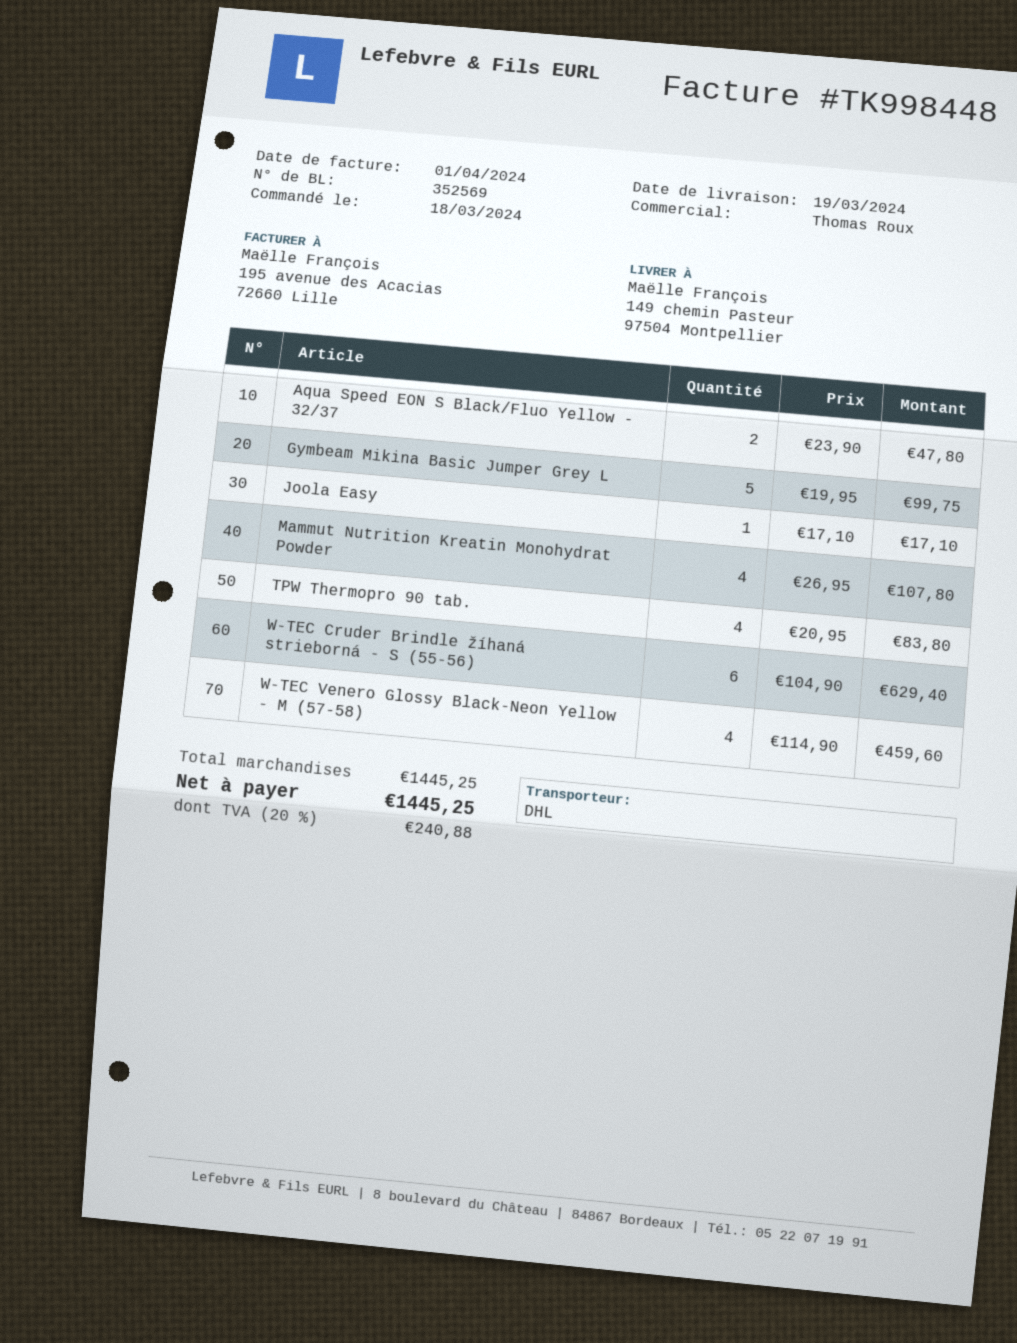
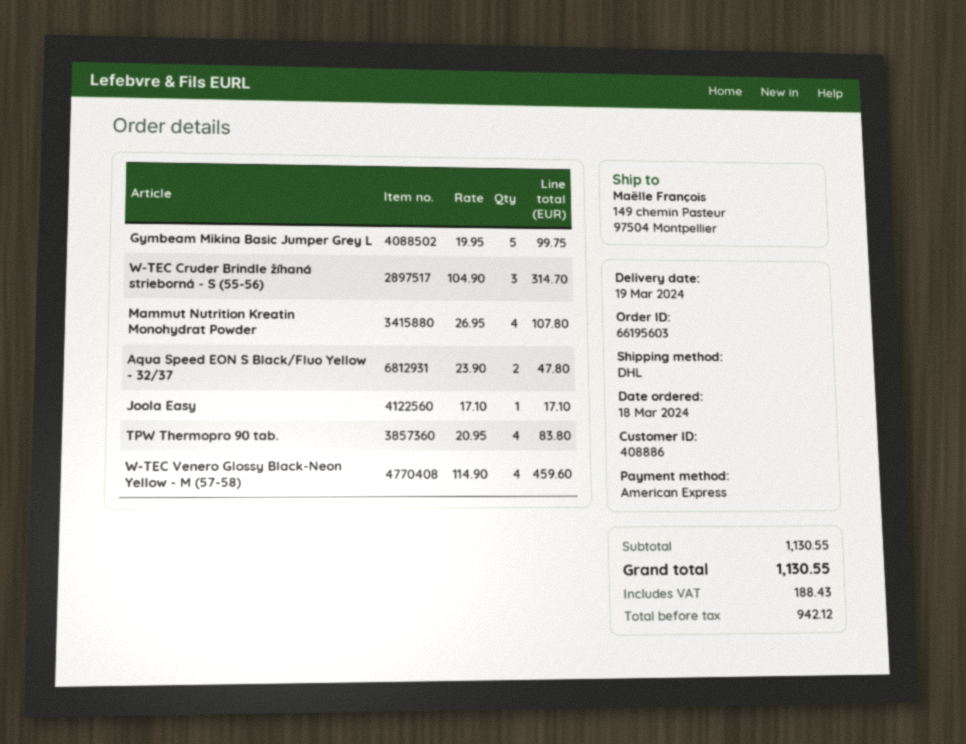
W-TEC Cruder Brindle žíhaná strieborná - S (55-56): 6 x 104.90 = 629.40 -> 3 x 104.90 = 314.70
subtotal: 1445.25 -> 1130.55
tax: 240.88 -> 188.43
total: 1445.25 -> 1130.55

